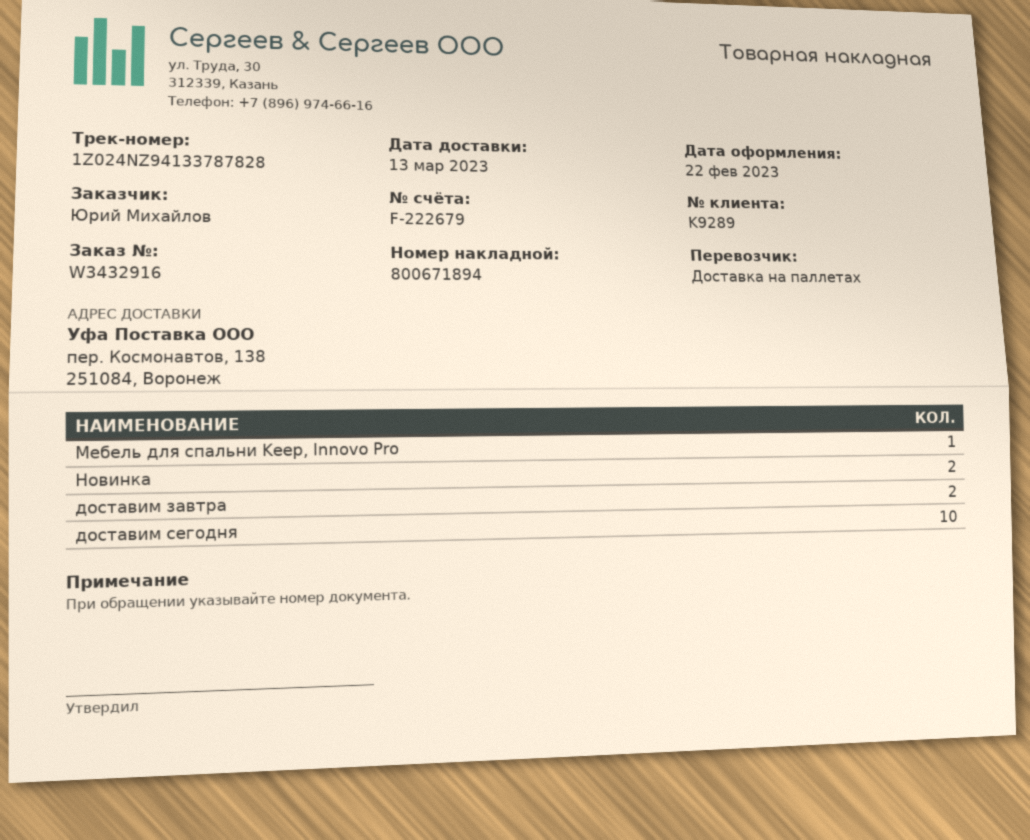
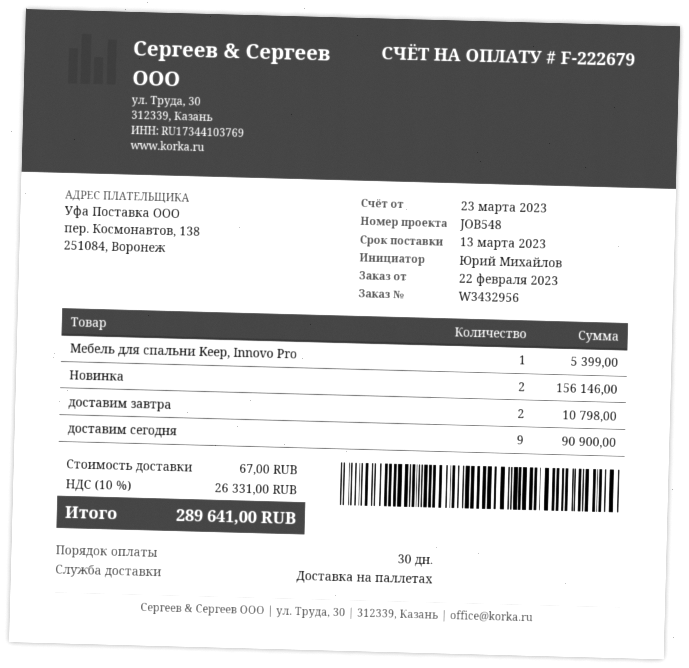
order number: W3432916 -> W3432956
доставим сегодня: 10 -> 9

